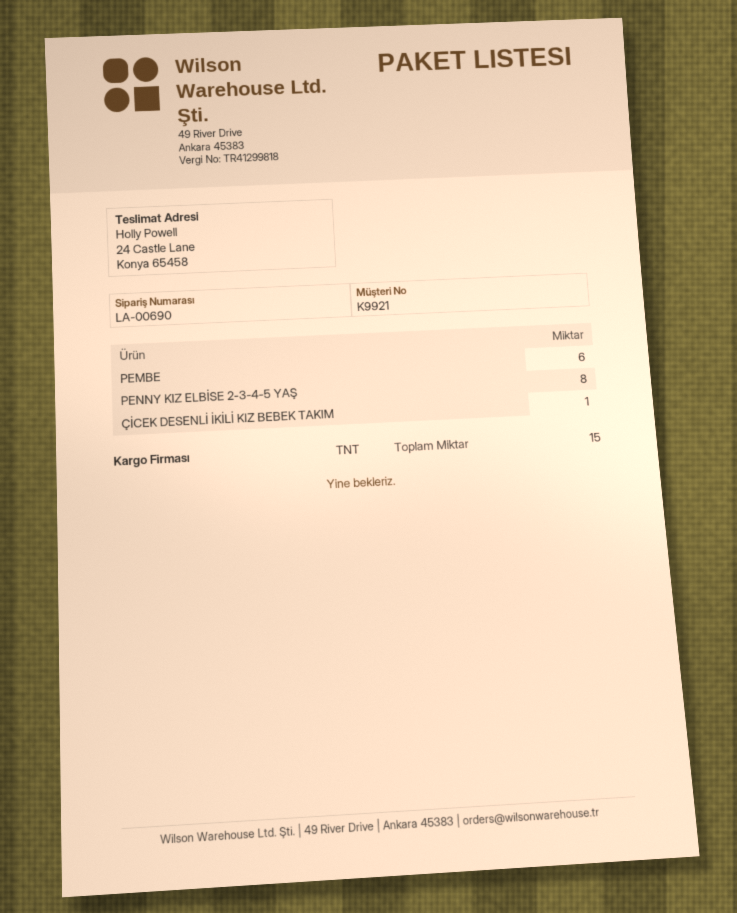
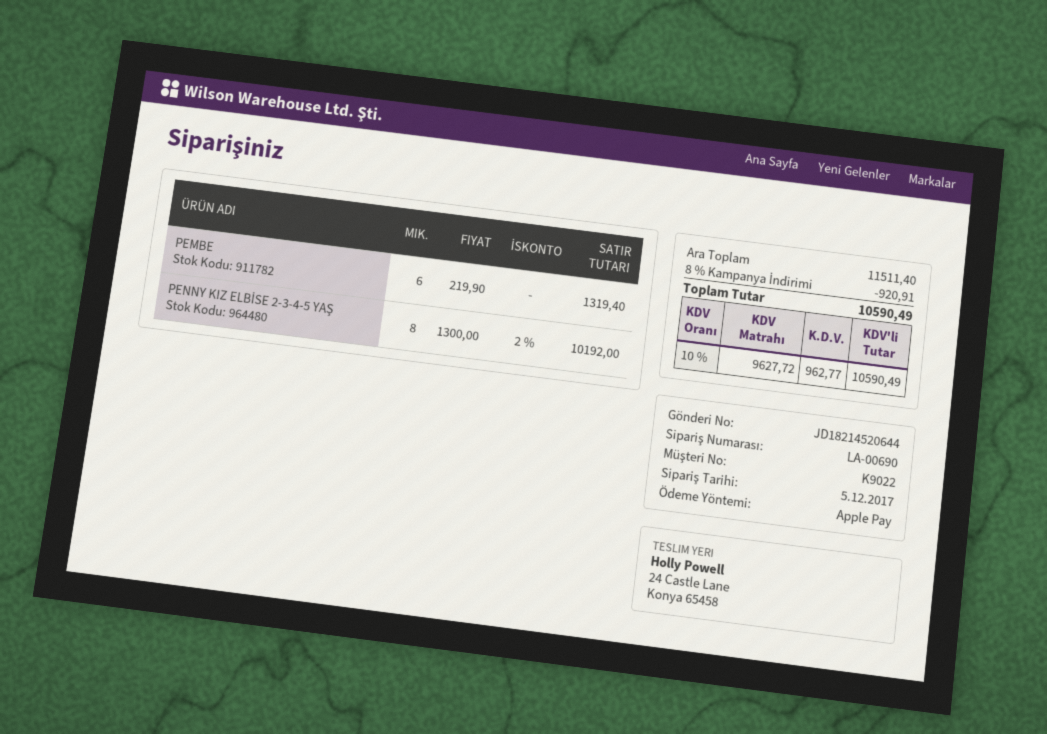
customer number: K9921 -> K9022
ÇİCEK DESENLİ İKİLİ KIZ BEBEK TAKIM: 1 -> none

